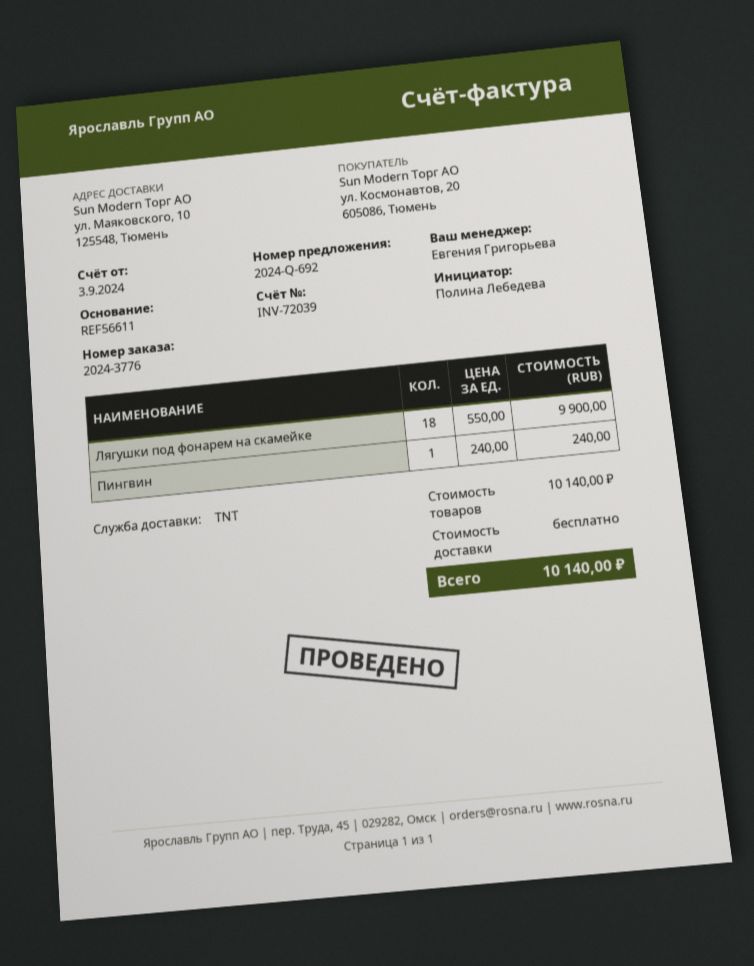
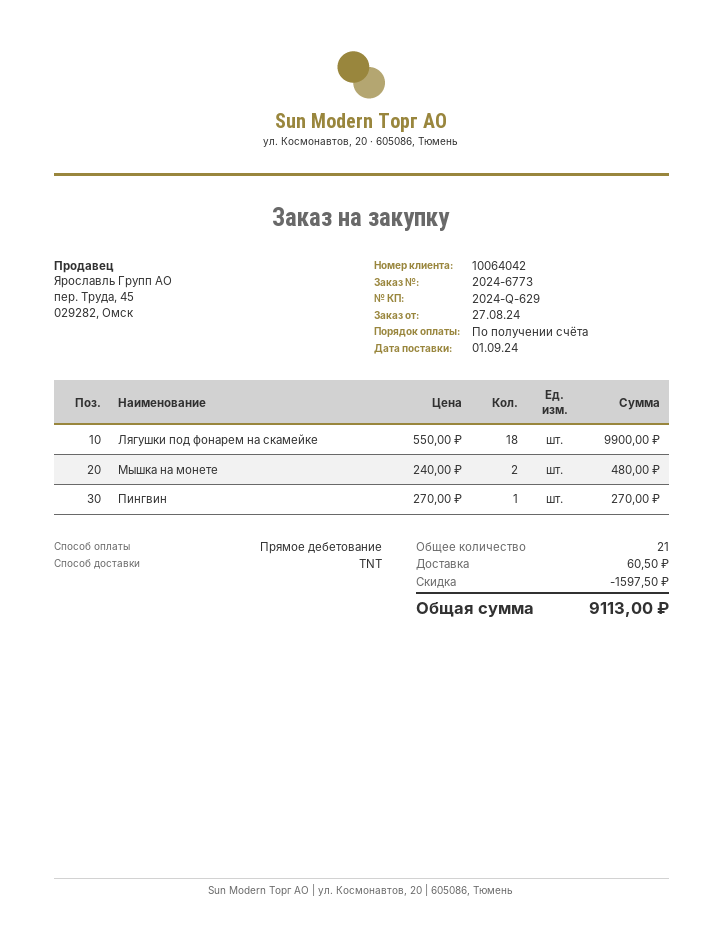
quote number: 2024-Q-692 -> 2024-Q-629
order number: 2024-3776 -> 2024-6773
Пингвин: 1 x 240.00 = 240.00 -> 1 x 270.00 = 270.00
Мышка на монете: none -> 2 x 240.00 = 480.00
discount: none -> 1597.50
shipping: 0.00 -> 60.50
total: 10140.00 -> 9113.00

